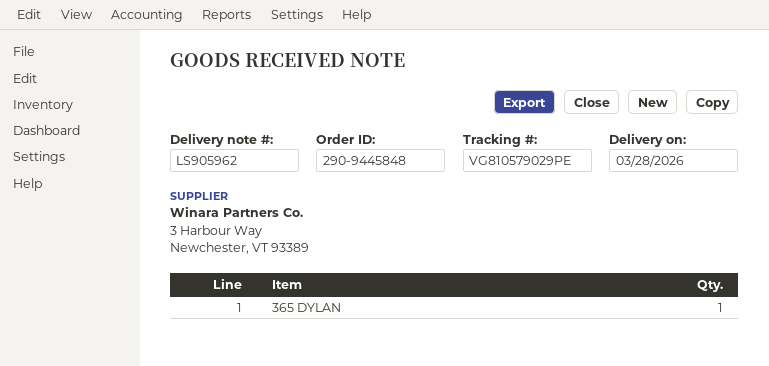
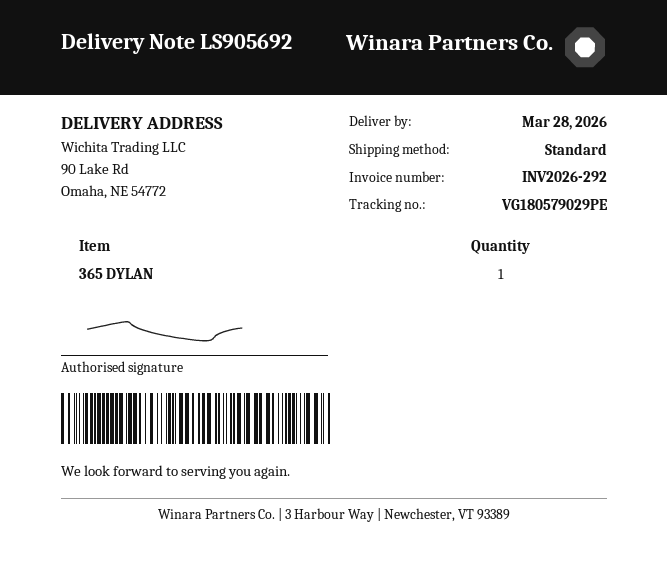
delivery note number: LS905962 -> LS905692
tracking number: VG810579029PE -> VG180579029PE

